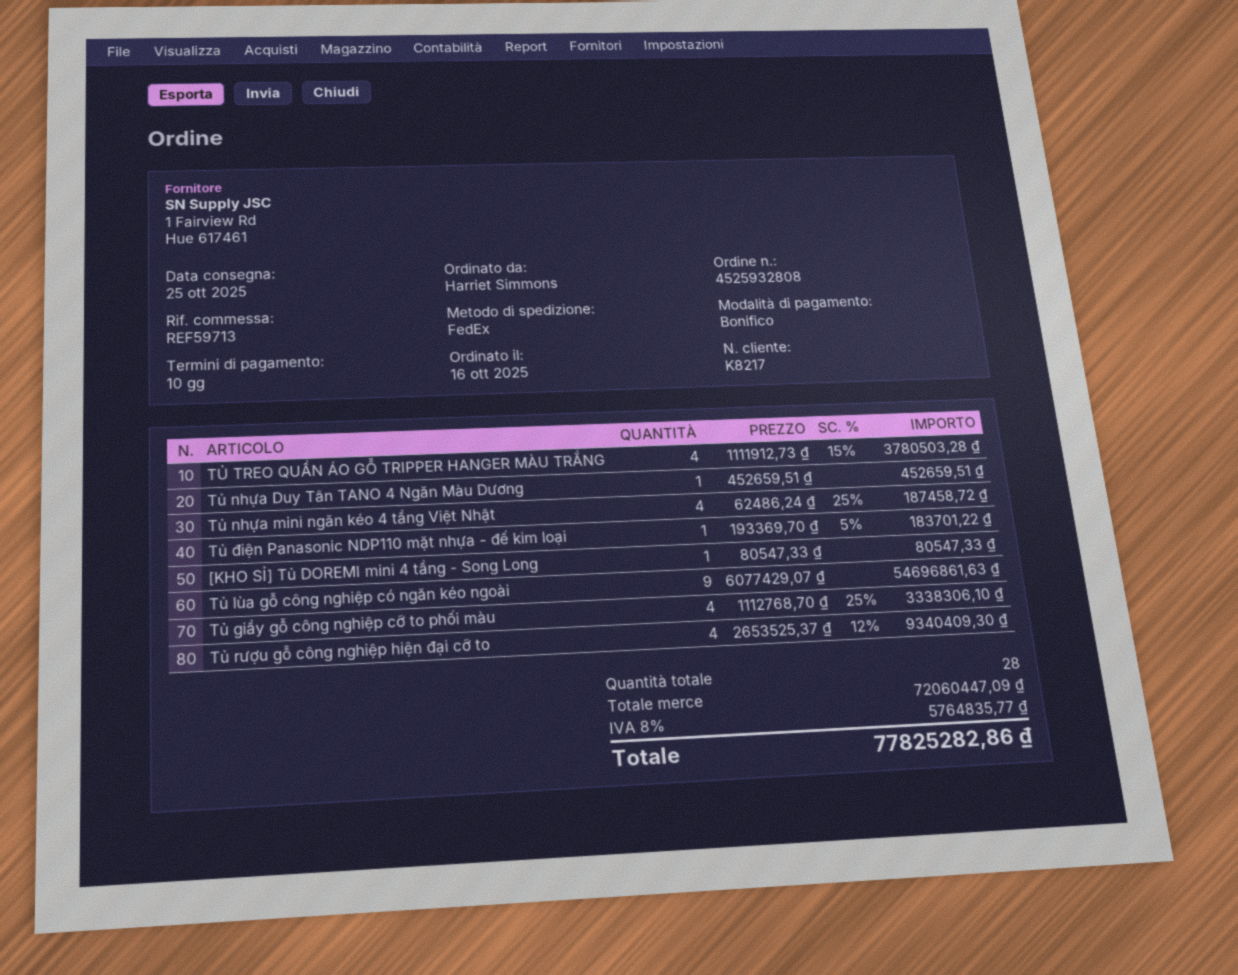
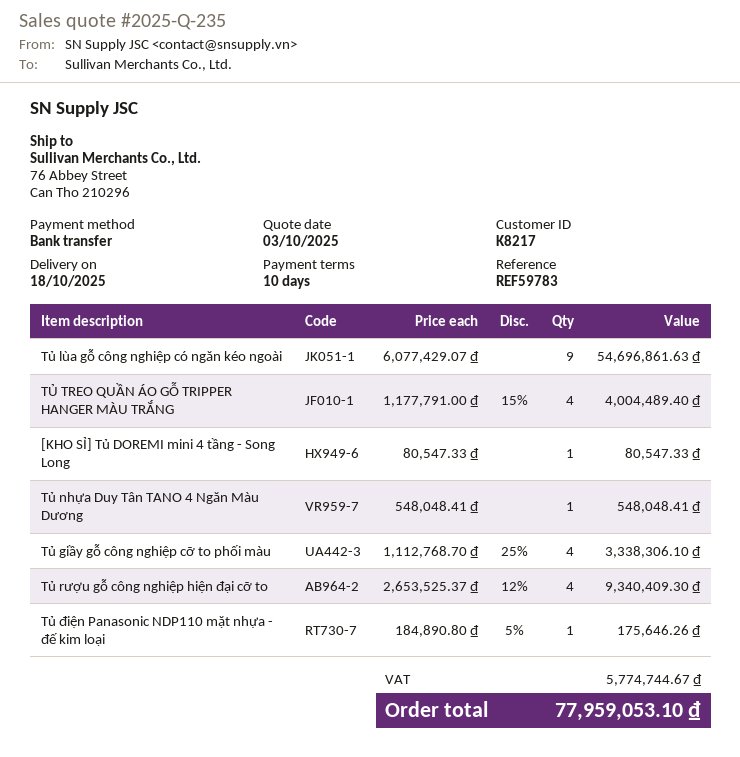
delivery date: 2025-10-25 -> 2025-10-18
reference: REF59713 -> REF59783
TỦ TREO QUẦN ÁO GỖ TRIPPER HANGER MÀU TRẮNG: 4 x 1111912.73 - 15% = 3780503.28 -> 4 x 1177791.00 - 15% = 4004489.40
Tủ nhựa Duy Tân TANO 4 Ngăn Màu Dương: 1 x 452659.51 = 452659.51 -> 1 x 548048.41 = 548048.41
Tủ nhựa mini ngăn kéo 4 tầng Việt Nhật: 4 x 62486.24 - 25% = 187458.72 -> none
Tủ điện Panasonic NDP110 mặt nhựa - đế kim loại: 1 x 193369.70 - 5% = 183701.22 -> 1 x 184890.80 - 5% = 175646.26
tax: 5764835.77 -> 5774744.67
total: 77825282.86 -> 77959053.10

